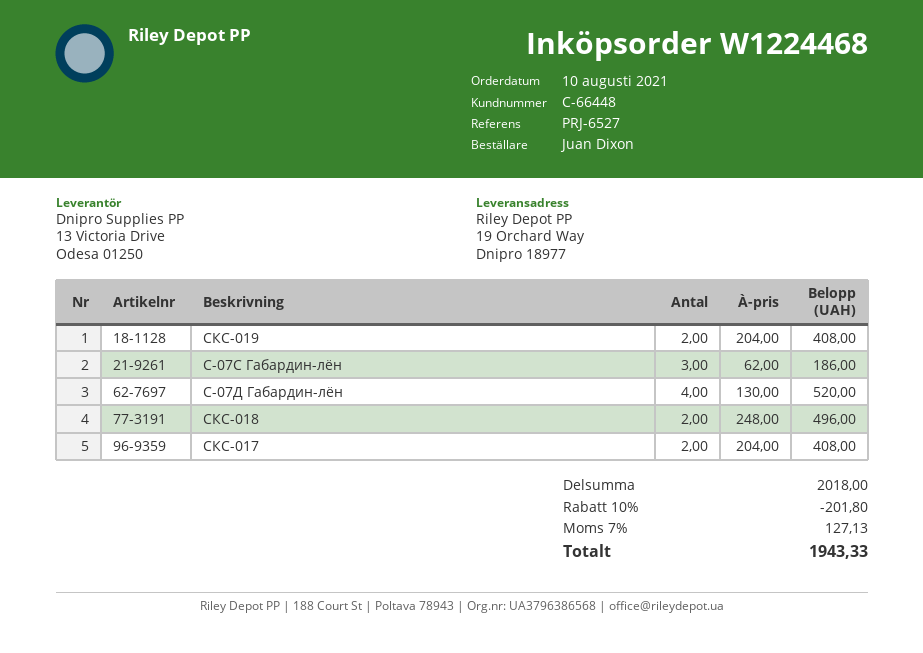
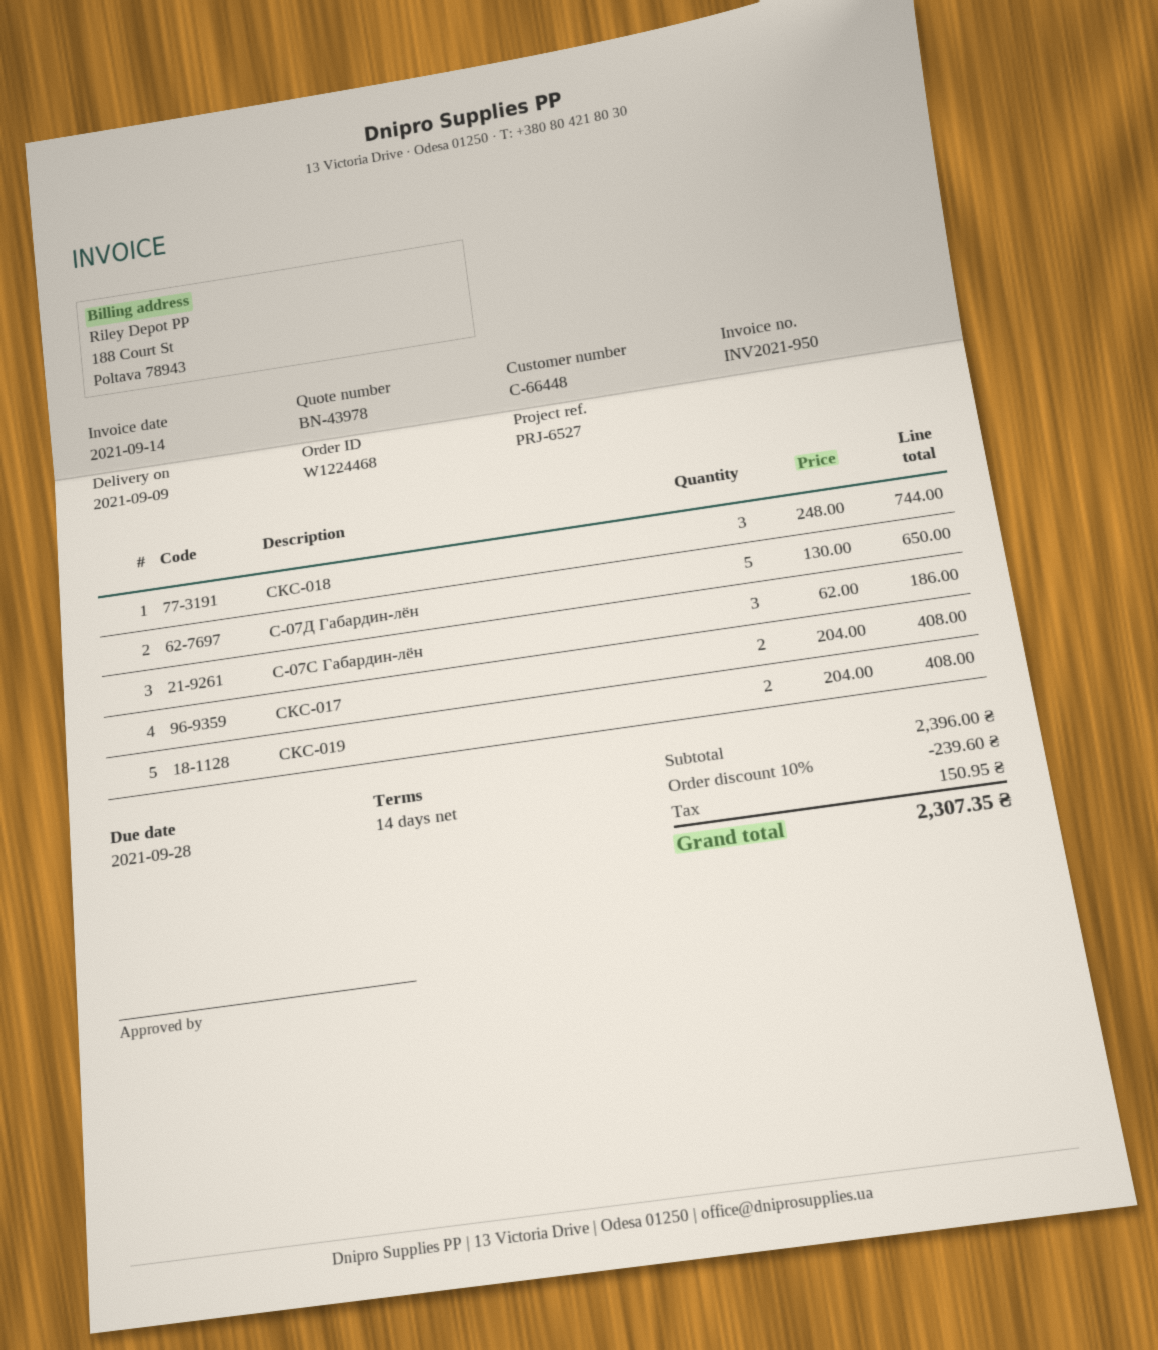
С-07Д Габардин-лён: 4 x 130.00 = 520.00 -> 5 x 130.00 = 650.00
СКС-018: 2 x 248.00 = 496.00 -> 3 x 248.00 = 744.00
subtotal: 2018.00 -> 2396.00
discount: 10% = 201.80 -> 10% = 239.60
tax: 127.13 -> 150.95
total: 1943.33 -> 2307.35

